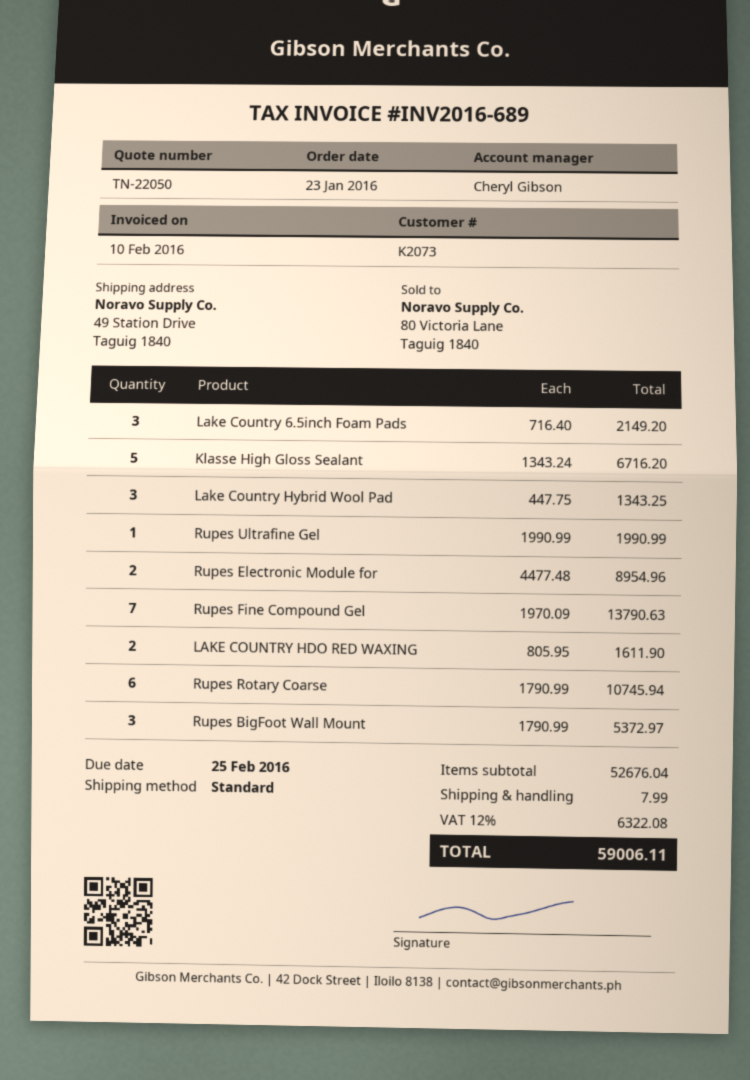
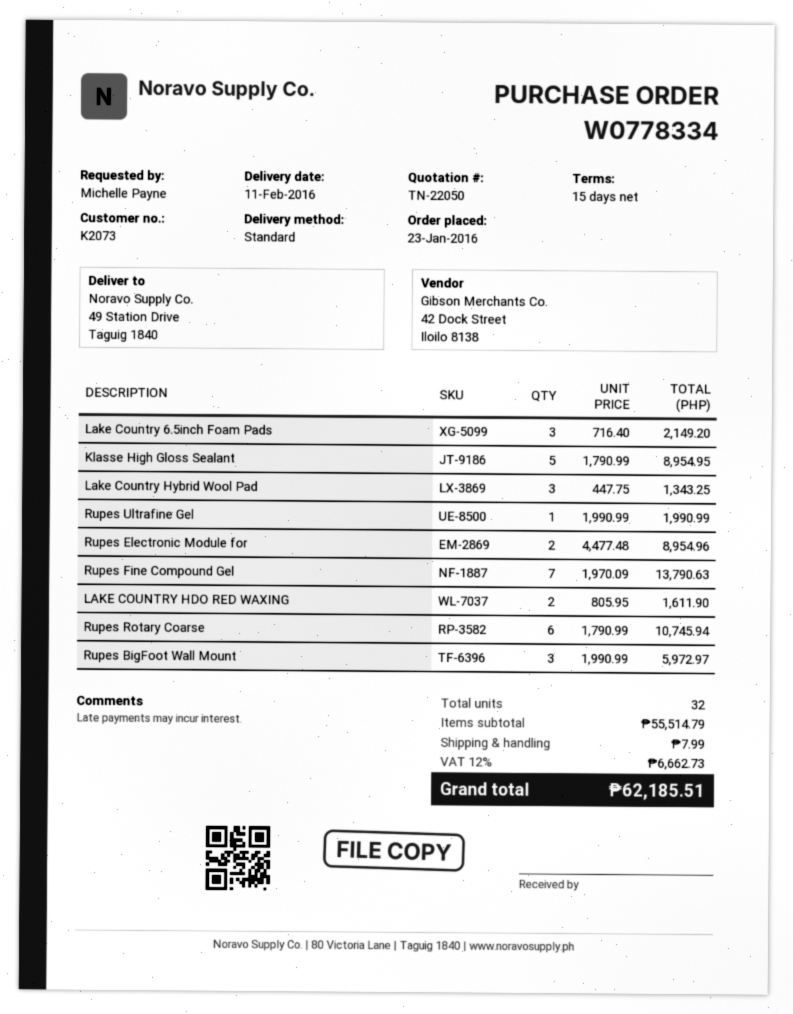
Klasse High Gloss Sealant: 5 x 1343.24 = 6716.20 -> 5 x 1790.99 = 8954.95
Rupes BigFoot Wall Mount: 3 x 1790.99 = 5372.97 -> 3 x 1990.99 = 5972.97
subtotal: 52676.04 -> 55514.79
tax: 12% = 6322.08 -> 12% = 6662.73
total: 59006.11 -> 62185.51

